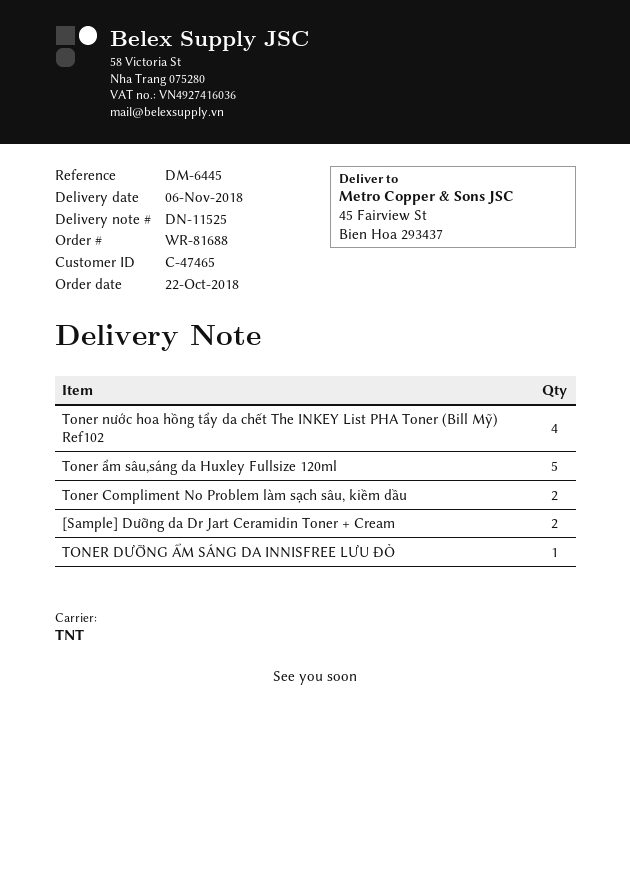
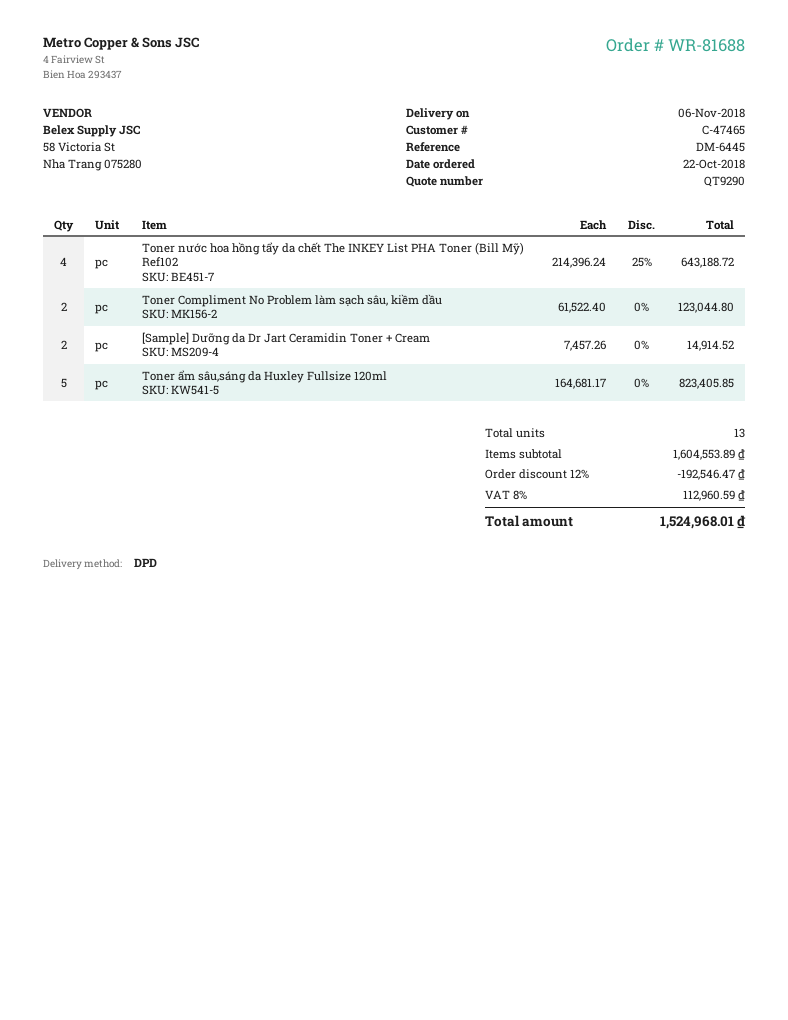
shipping method: TNT -> DPD
TONER DƯỠNG ẨM SÁNG DA INNISFREE LƯU ĐỎ: 1 -> none

